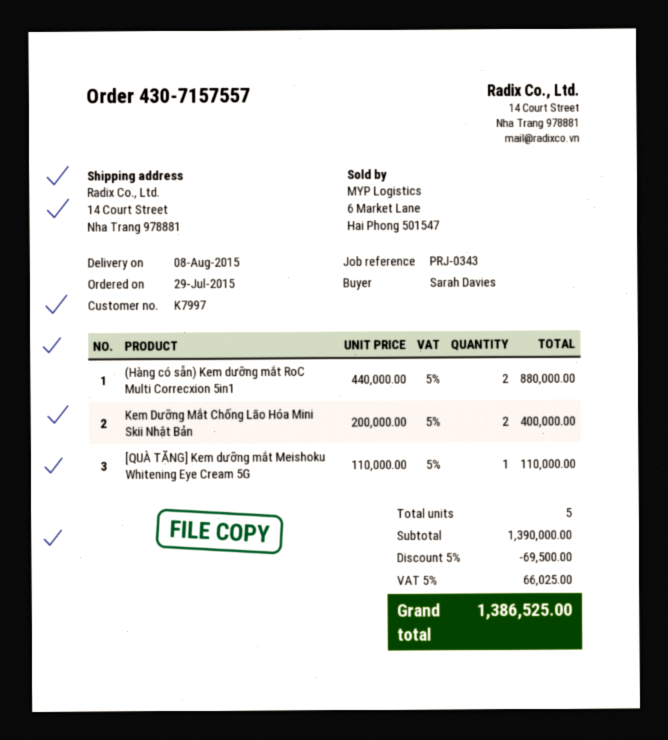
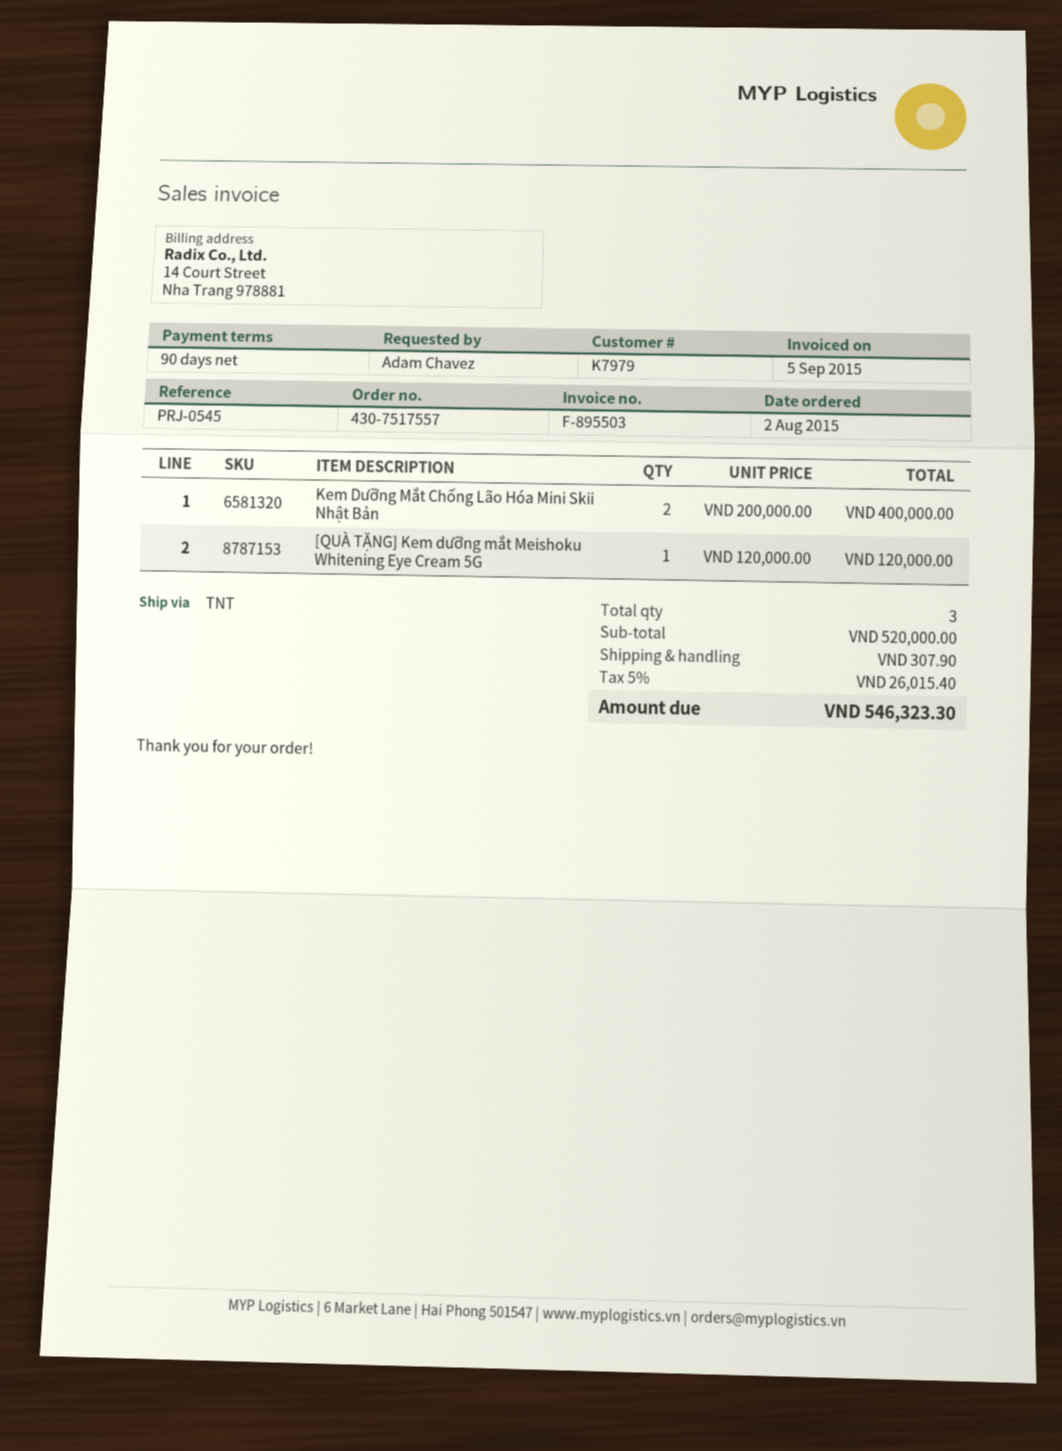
order number: 430-7157557 -> 430-7517557
order date: 2015-07-29 -> 2015-08-02
customer number: K7997 -> K7979
reference: PRJ-0343 -> PRJ-0545
ordered by: Sarah Davies -> Adam Chavez
(Hàng có sẵn) Kem dưỡng mắt RoC Multi Correcxion 5in1: 2 x 440000.00 = 880000.00 -> none
[QUÀ TẶNG] Kem dưỡng mắt Meishoku Whitening Eye Cream 5G: 1 x 110000.00 = 110000.00 -> 1 x 120000.00 = 120000.00
total quantity: 5 -> 3
subtotal: 1390000.00 -> 520000.00
discount: 5% = 69500.00 -> none
shipping: none -> 307.90
tax: 5% = 66025.00 -> 5% = 26015.40
total: 1386525.00 -> 546323.30

